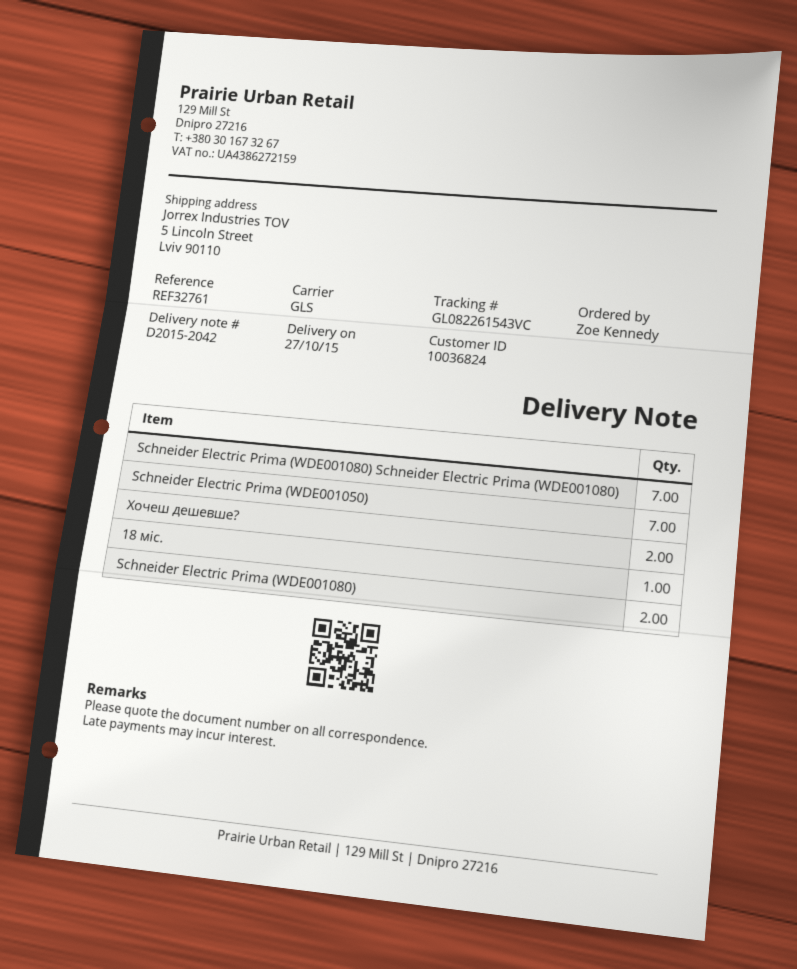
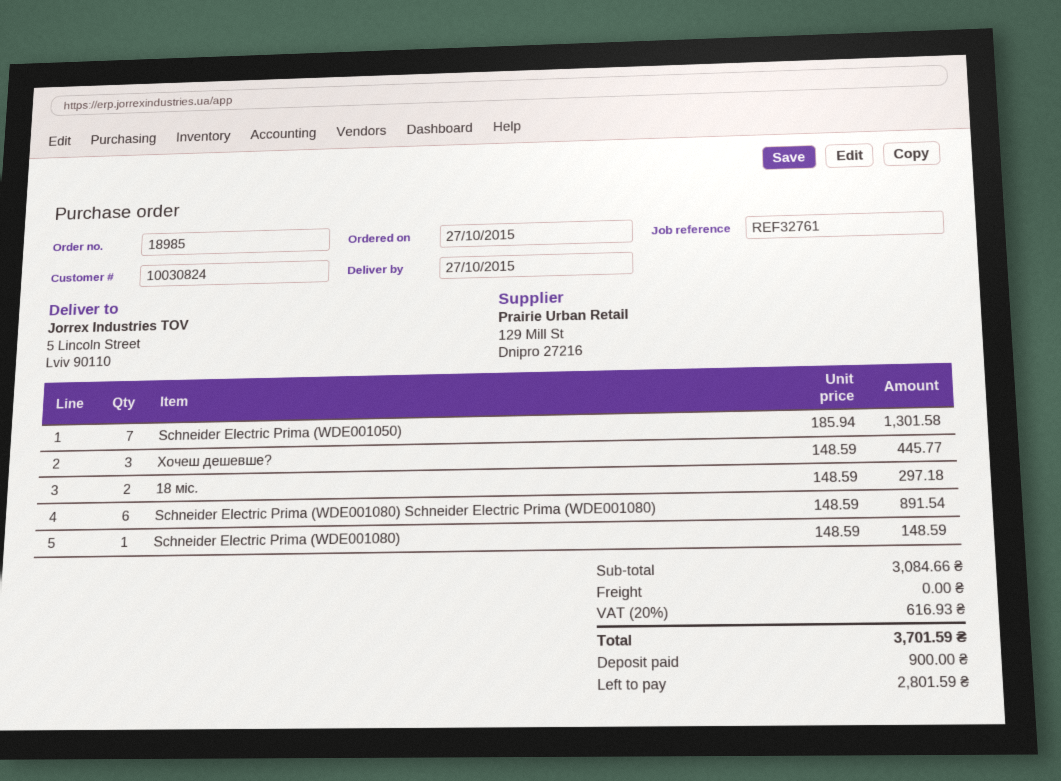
customer number: 10036824 -> 10030824
Schneider Electric Prima (WDE001080) Schneider Electric Prima (WDE001080): 7 -> 6
Хочеш дешевше?: 2 -> 3
18 міс.: 1 -> 2
Schneider Electric Prima (WDE001080): 2 -> 1

